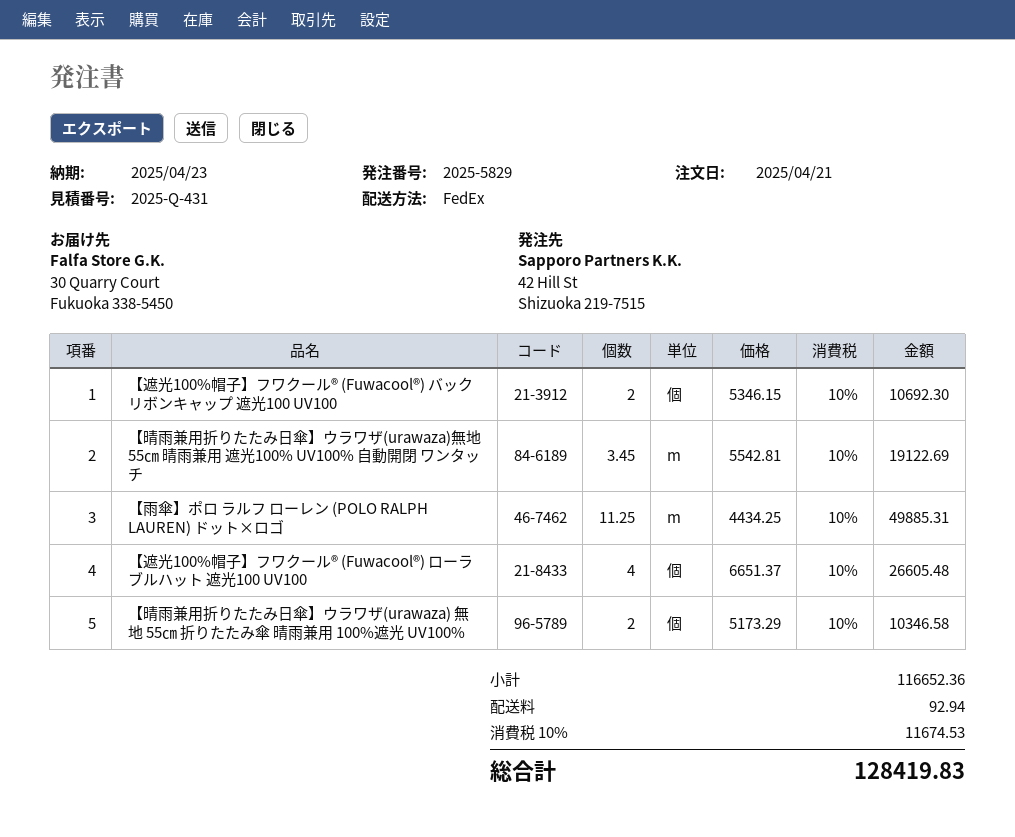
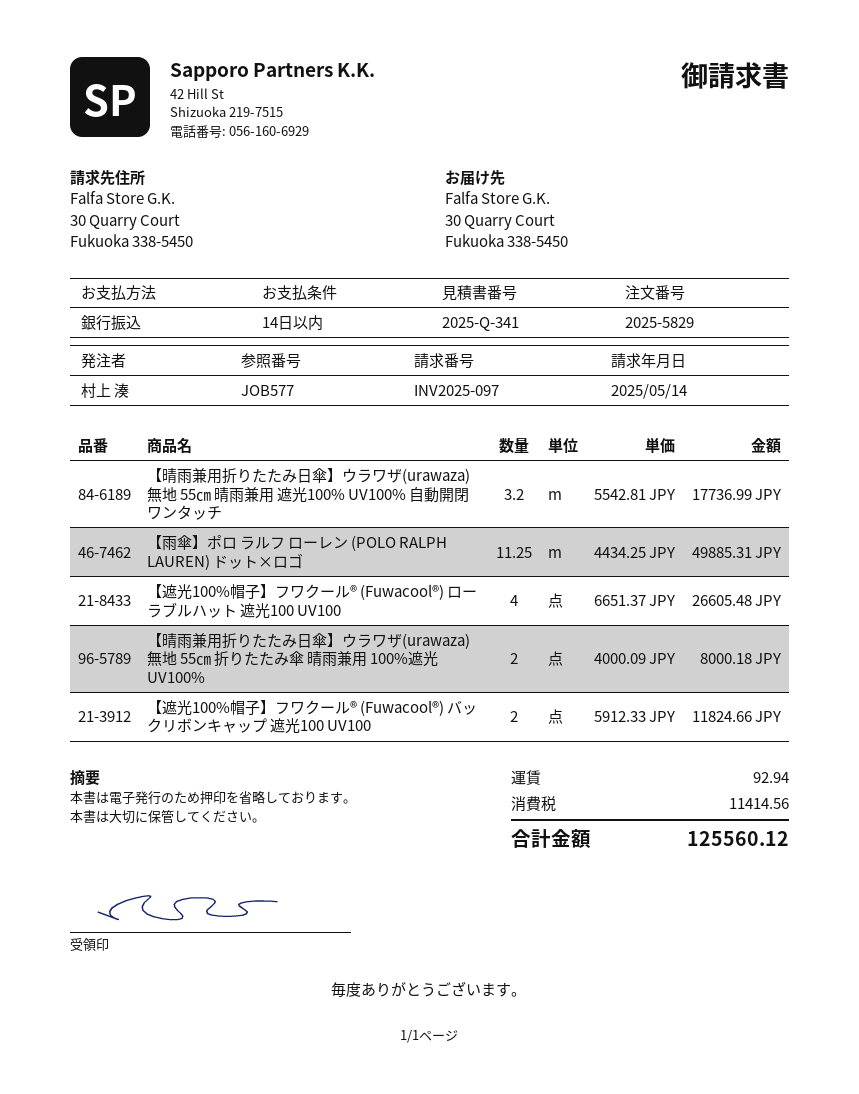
quote number: 2025-Q-431 -> 2025-Q-341
【遮光100%帽子】フワクール® (Fuwacool®) バックリボンキャップ 遮光100 UV100: 2 x 5346.15 = 10692.30 -> 2 x 5912.33 = 11824.66
【晴雨兼用折りたたみ日傘】ウラワザ(urawaza)無地 55㎝ 晴雨兼用 遮光100% UV100% 自動開閉 ワンタッチ: 3.45 x 5542.81 = 19122.69 -> 3.2 x 5542.81 = 17736.99
【晴雨兼用折りたたみ日傘】ウラワザ(urawaza) 無地 55㎝ 折りたたみ傘 晴雨兼用 100%遮光 UV100%: 2 x 5173.29 = 10346.58 -> 2 x 4000.09 = 8000.18
tax: 11674.53 -> 11414.56
total: 128419.83 -> 125560.12

